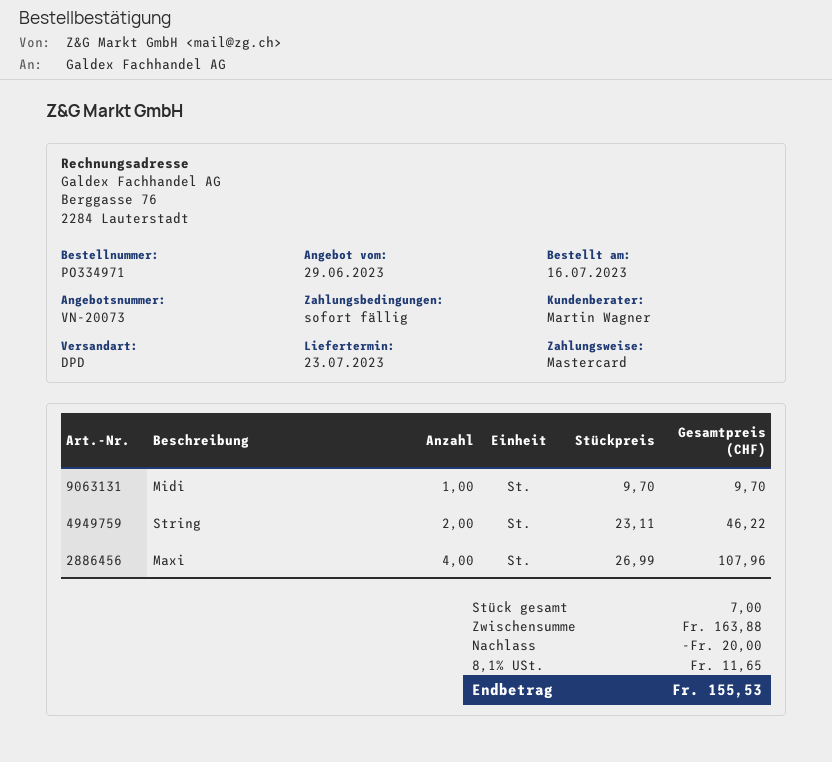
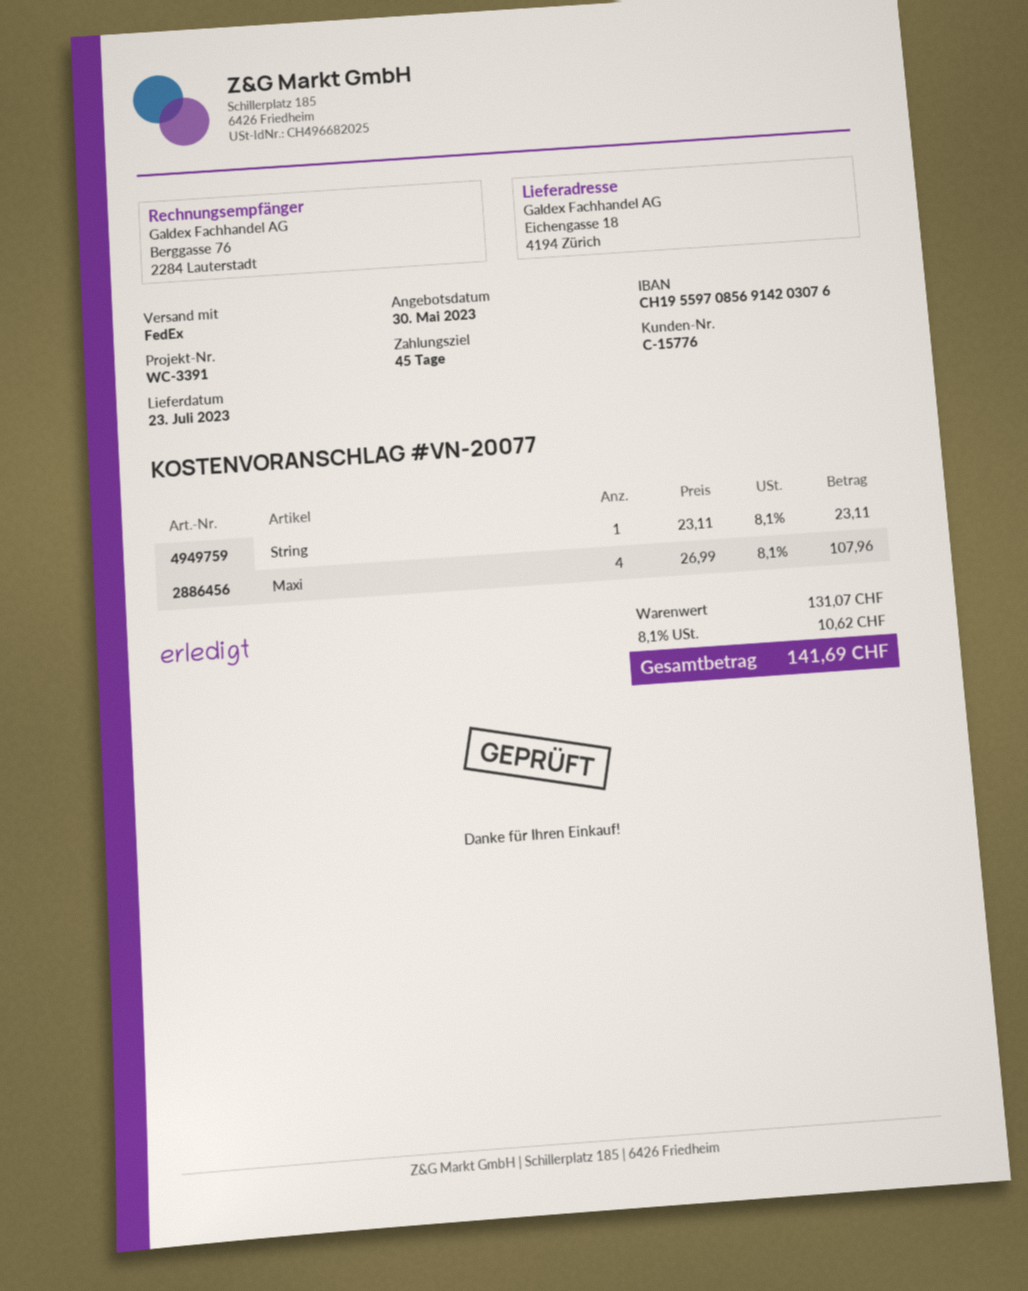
quote number: VN-20073 -> VN-20077
quote date: 2023-06-29 -> 2023-05-30
payment terms: on receipt -> 45 days
shipping method: DPD -> FedEx
Midi: 1 x 9.70 = 9.70 -> none
String: 2 x 23.11 = 46.22 -> 1 x 23.11 = 23.11
subtotal: 163.88 -> 131.07
discount: 20.00 -> none
tax: 8.1% = 11.65 -> 8.1% = 10.62
total: 155.53 -> 141.69

